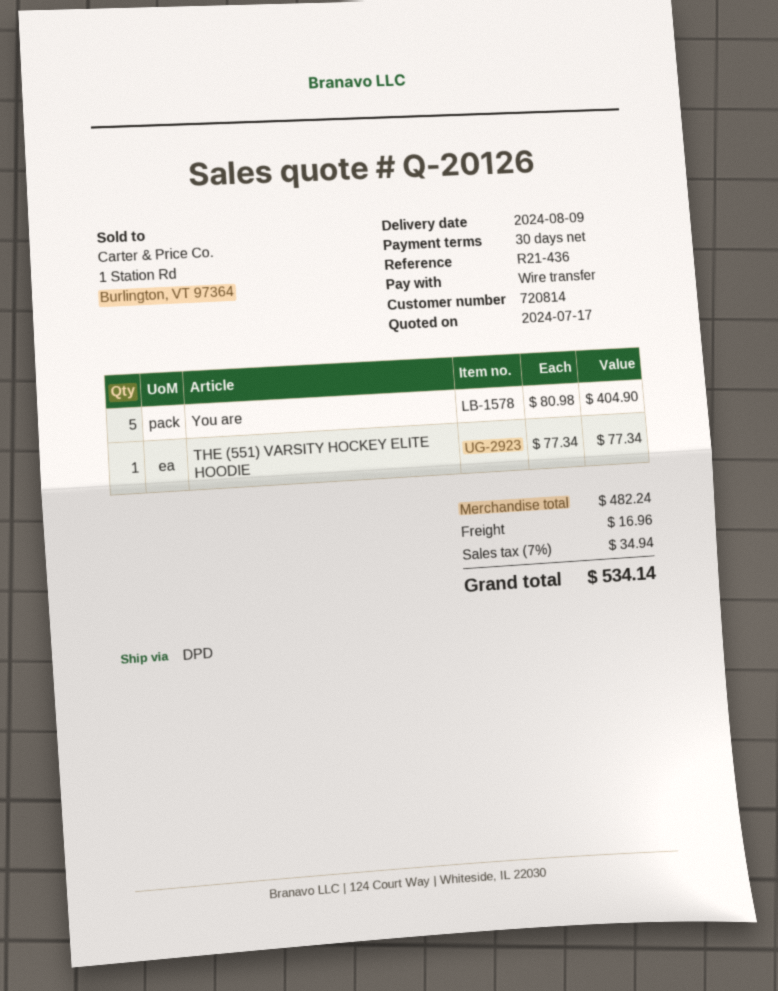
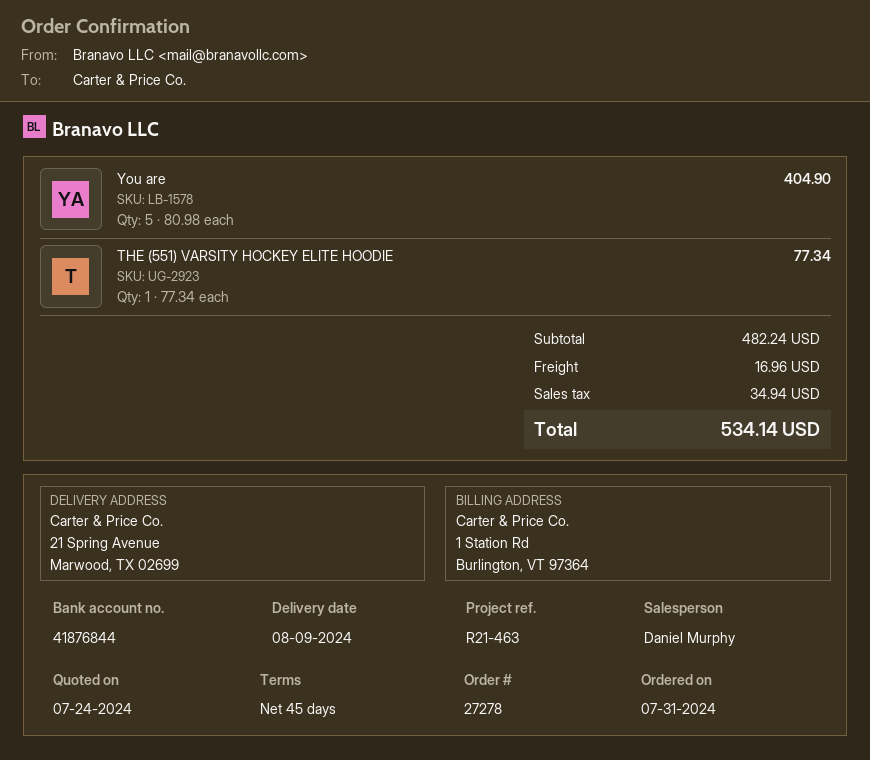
quote date: 2024-07-17 -> 2024-07-24
payment terms: 30 days -> 45 days
reference: R21-436 -> R21-463

